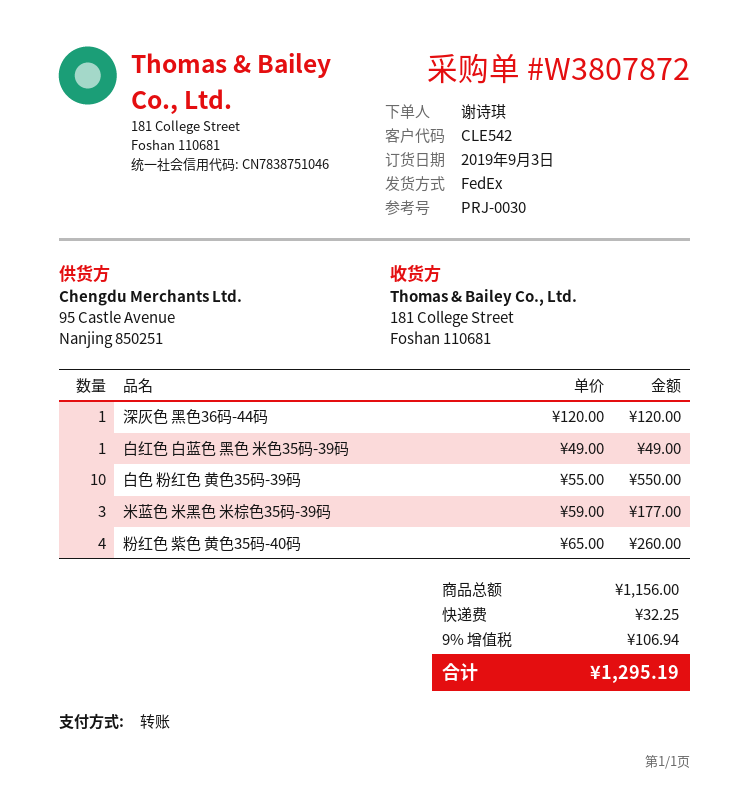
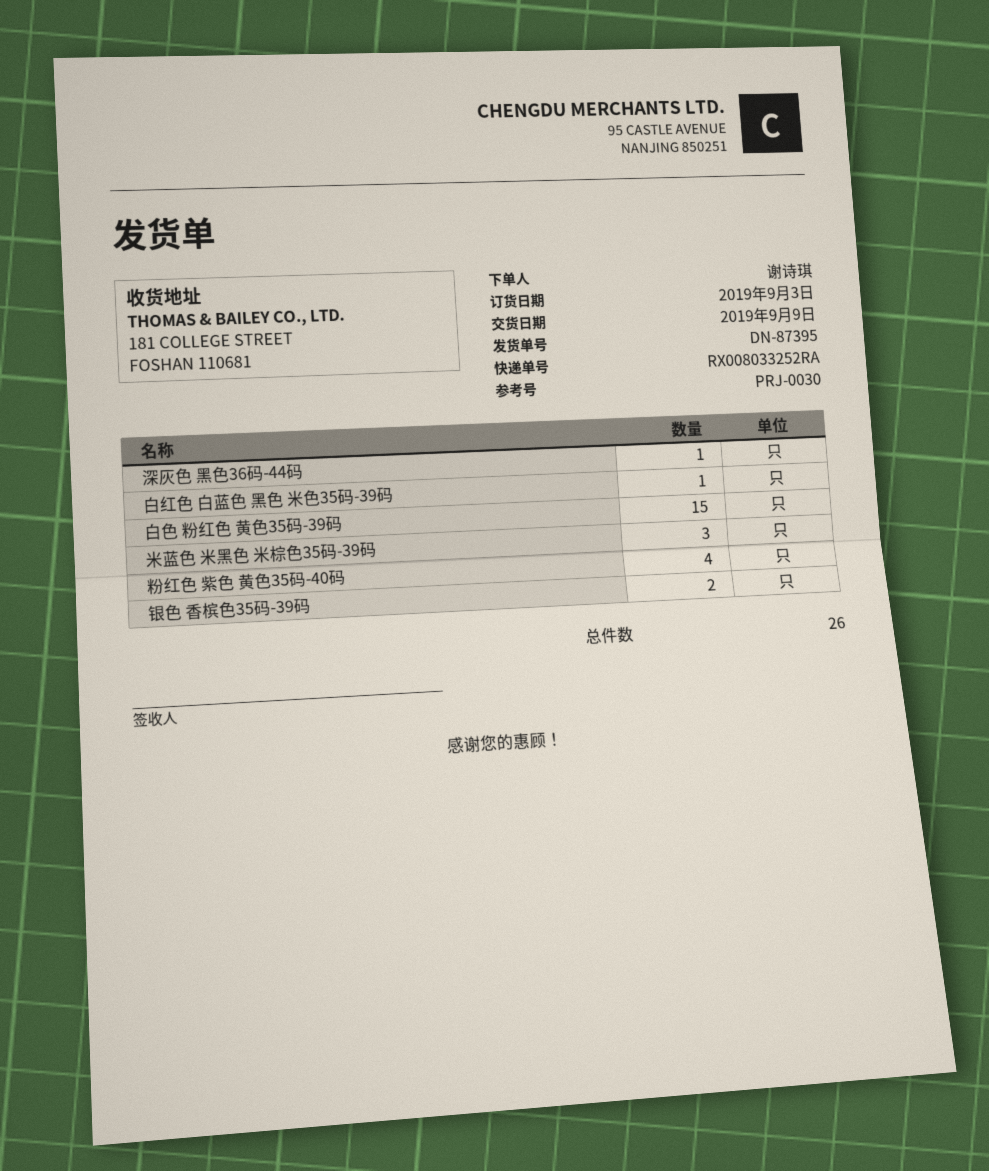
白色 粉红色 黄色35码-39码: 10 -> 15
银色 香槟色35码-39码: none -> 2

